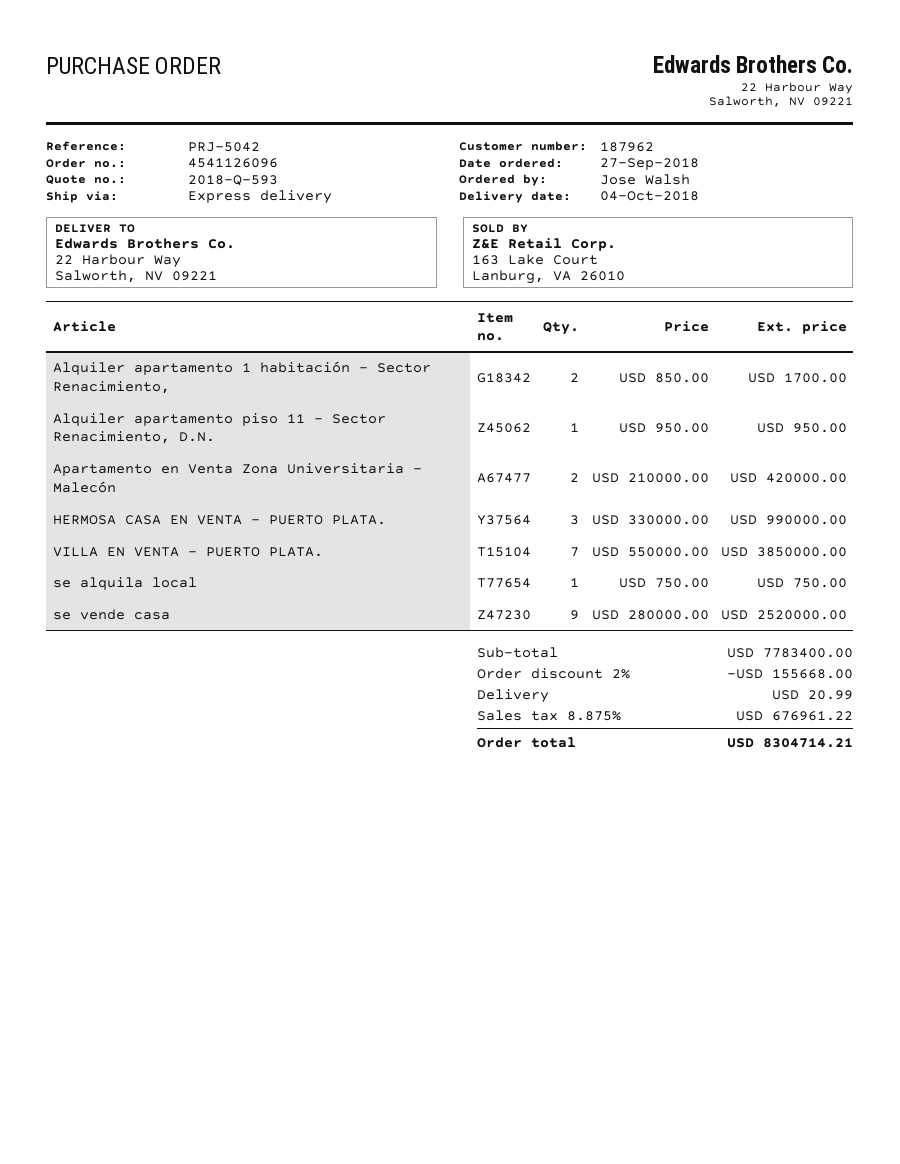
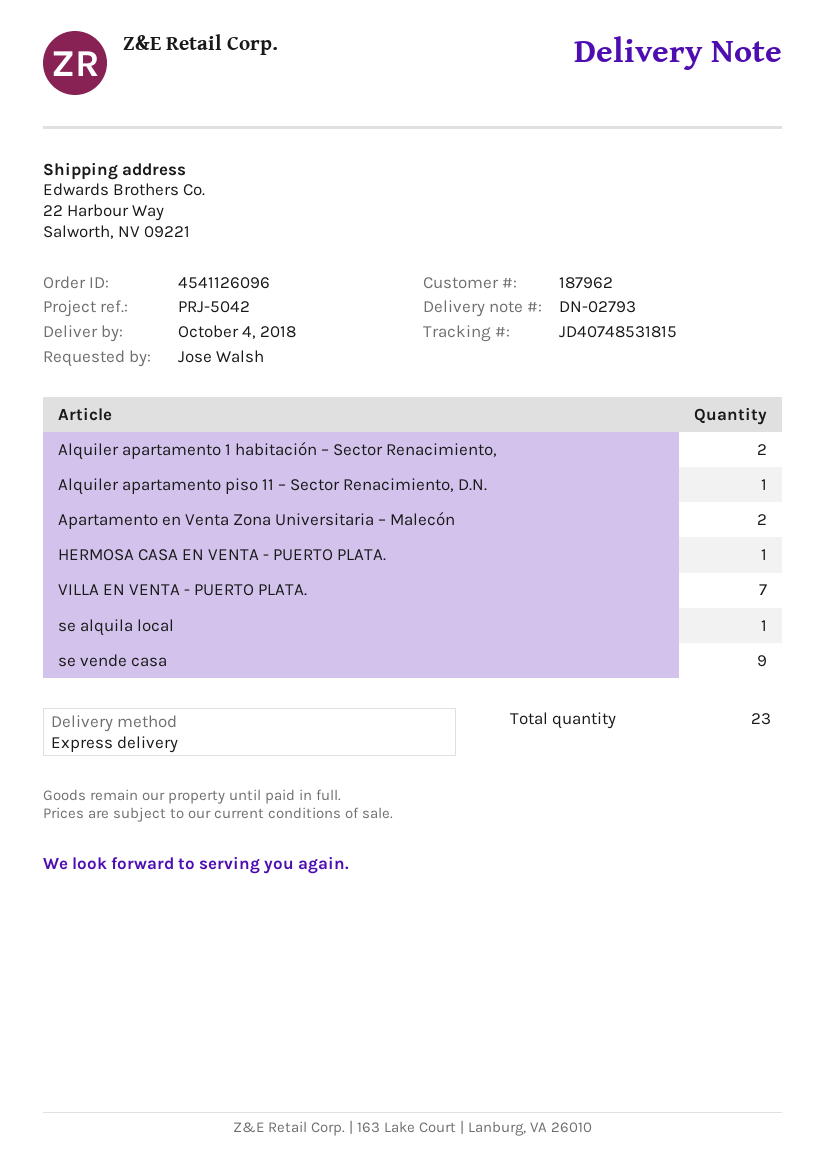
HERMOSA CASA EN VENTA - PUERTO PLATA.: 3 -> 1

